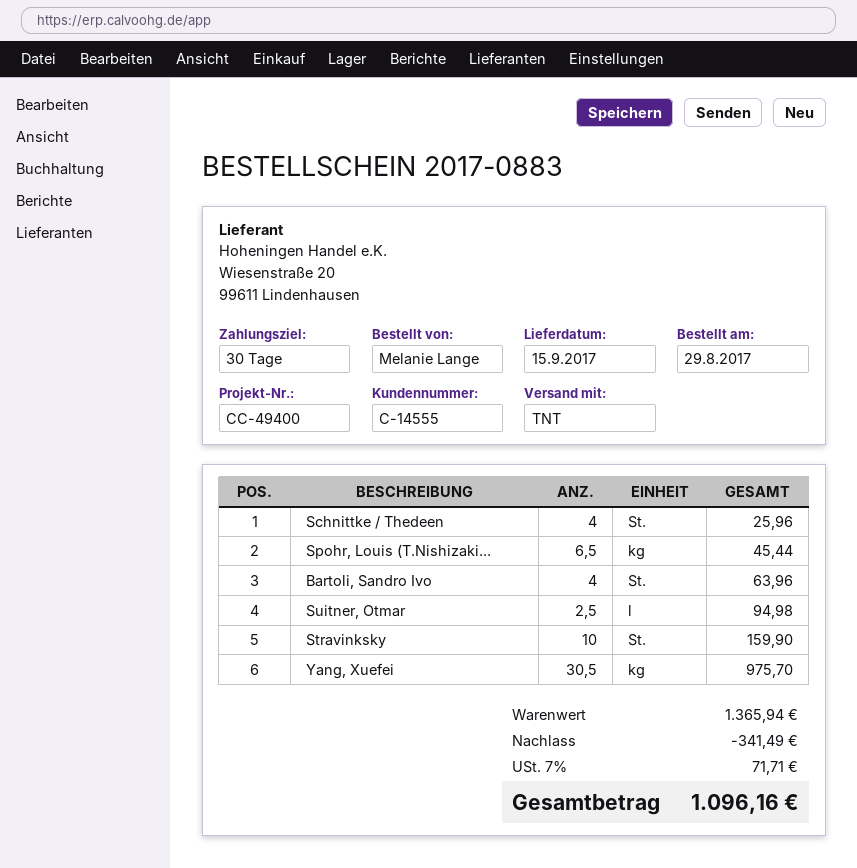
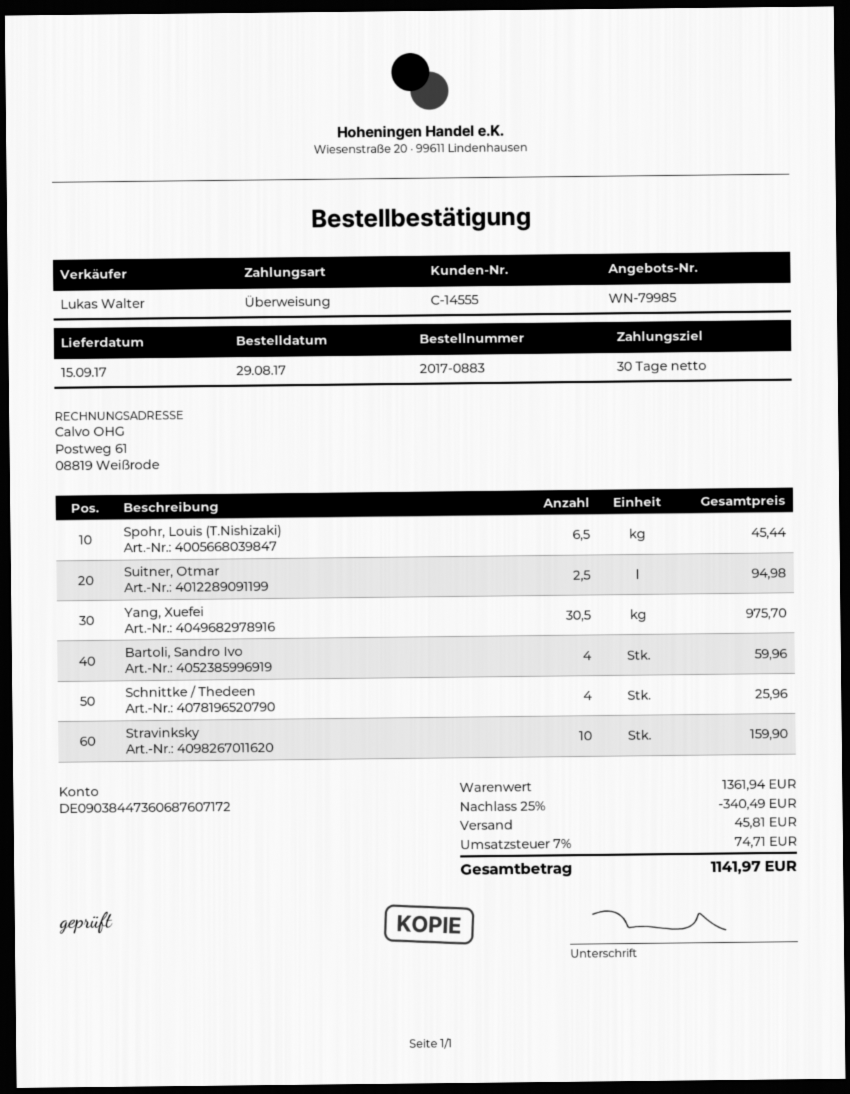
Bartoli, Sandro Ivo: 4 for 63.96 -> 4 for 59.96
subtotal: 1365.94 -> 1361.94
discount: 341.49 -> 340.49
shipping: none -> 45.81
tax: 7% = 71.71 -> 7% = 74.71
total: 1096.16 -> 1141.97

